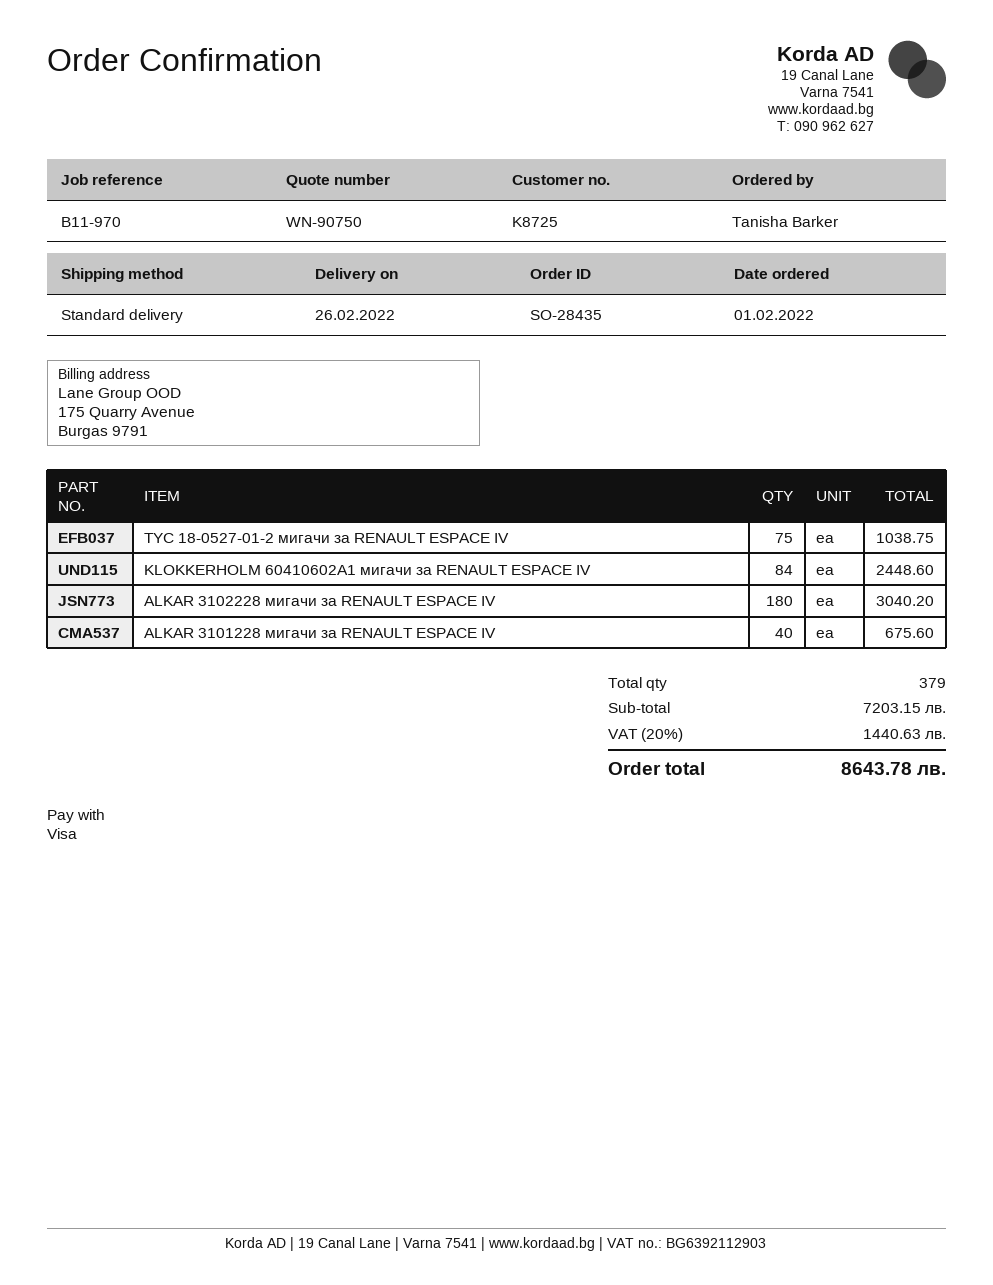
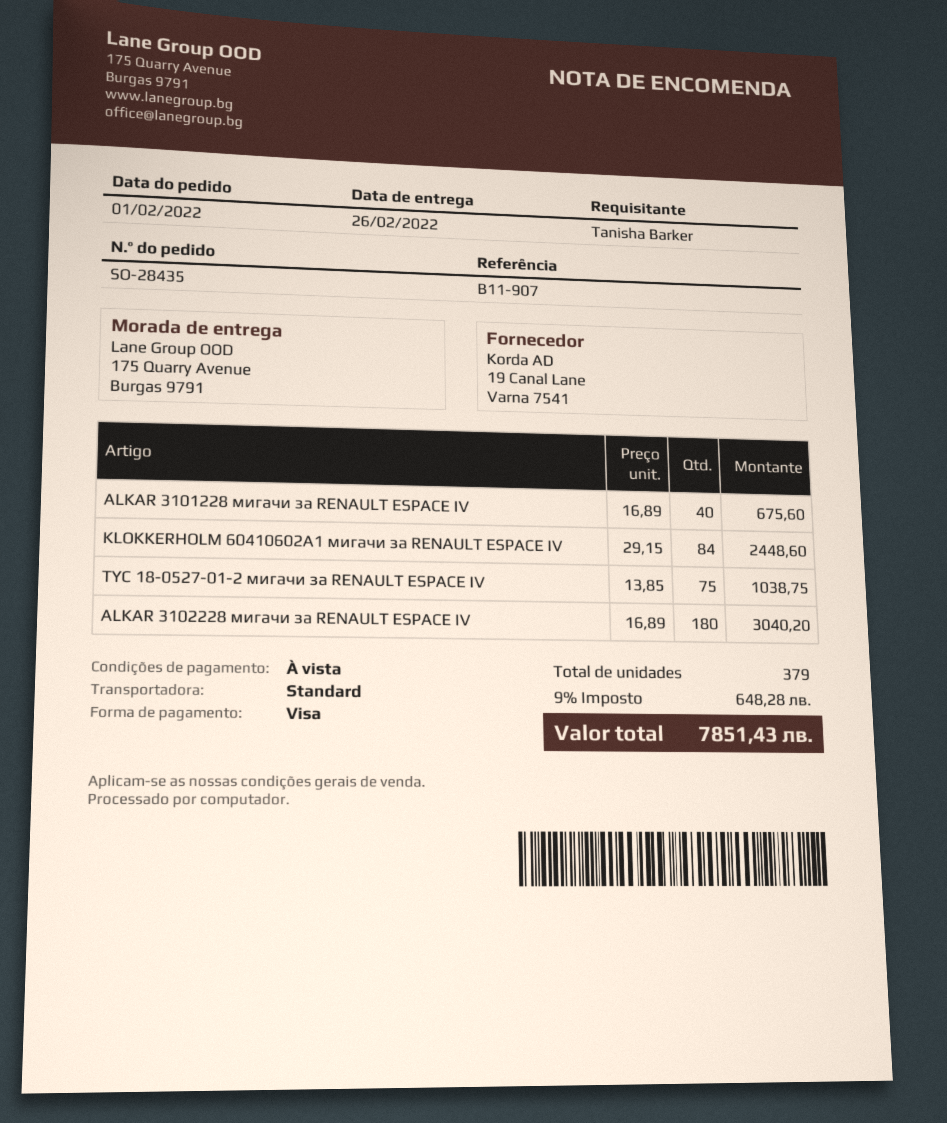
reference: B11-970 -> B11-907
tax: 20% = 1440.63 -> 9% = 648.28
total: 8643.78 -> 7851.43

